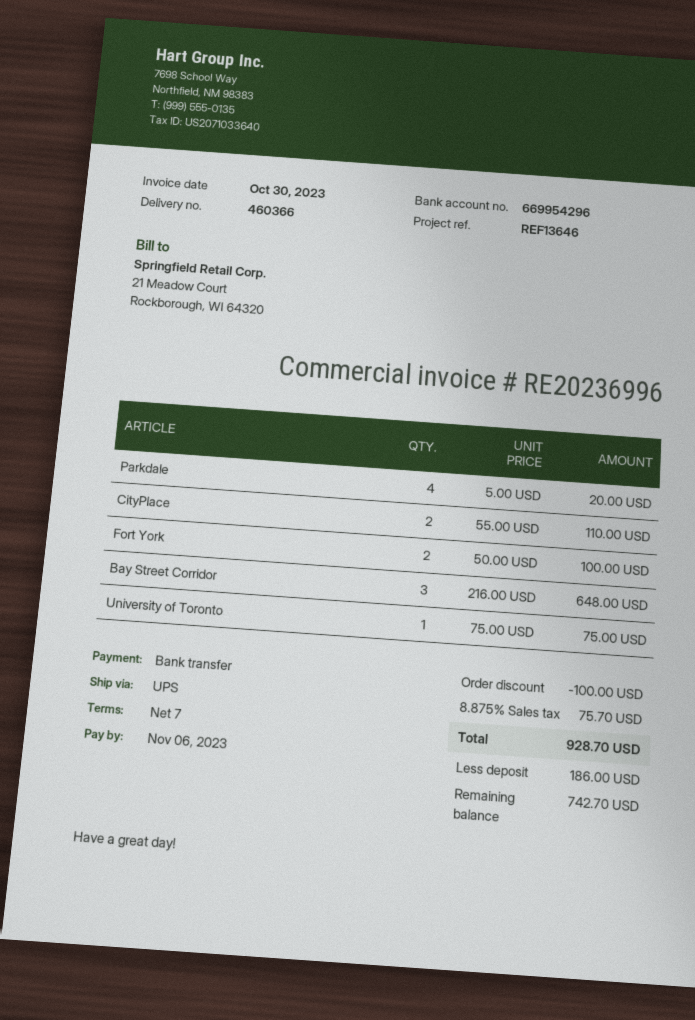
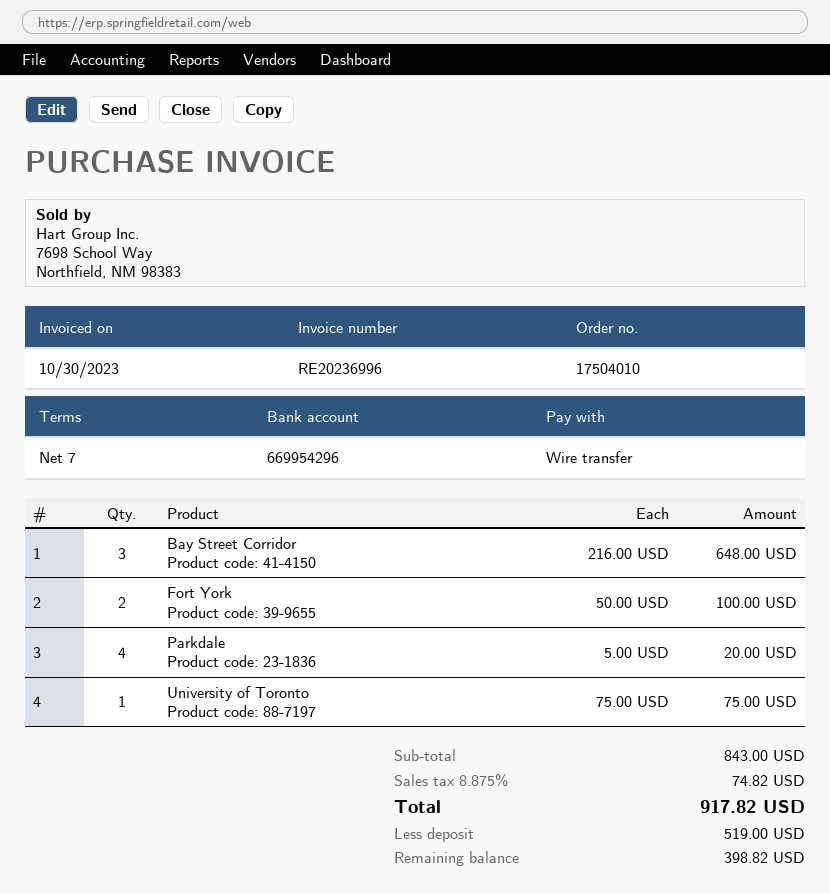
CityPlace: 2 x 55.00 = 110.00 -> none
discount: 100.00 -> none
tax: 8.875% = 75.70 -> 8.875% = 74.82
total: 928.70 -> 917.82
deposit: 186.00 -> 519.00
balance: 742.70 -> 398.82

